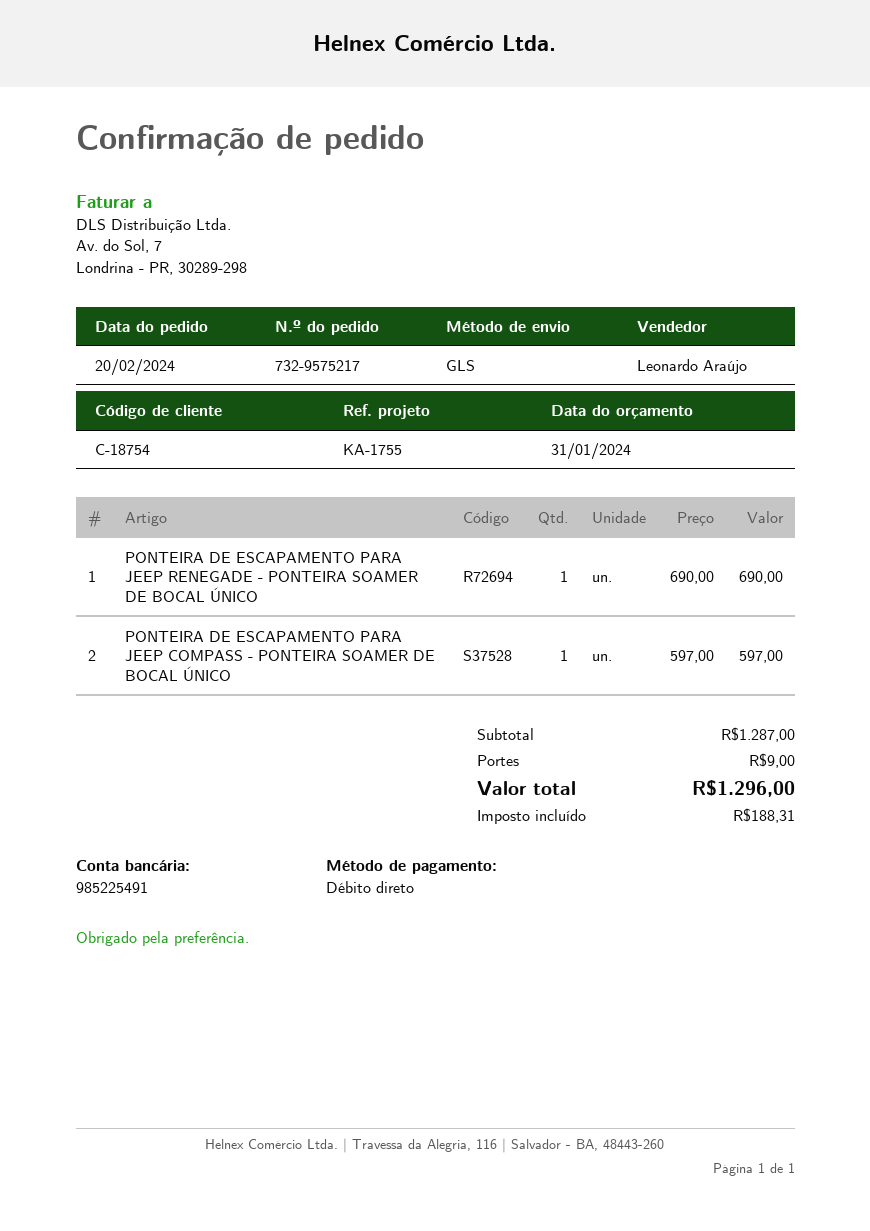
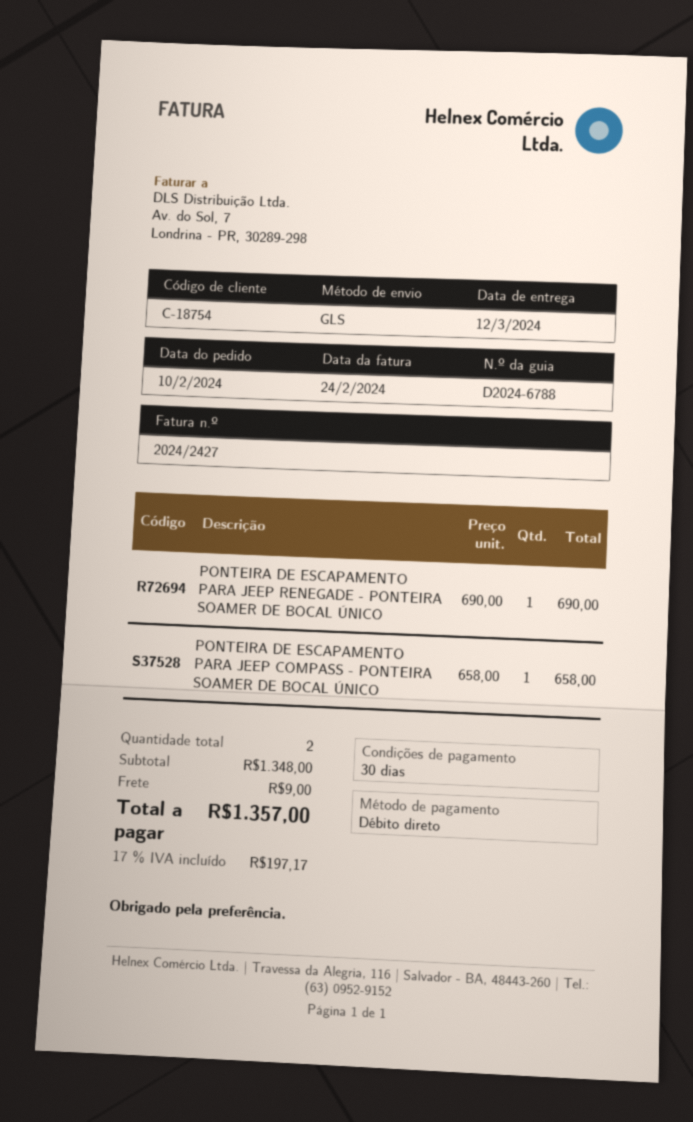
order date: 2024-02-20 -> 2024-02-10
PONTEIRA DE ESCAPAMENTO PARA JEEP COMPASS - PONTEIRA SOAMER DE BOCAL ÚNICO: 1 x 597.00 = 597.00 -> 1 x 658.00 = 658.00
subtotal: 1287.00 -> 1348.00
tax: 188.31 -> 197.17
total: 1296.00 -> 1357.00

